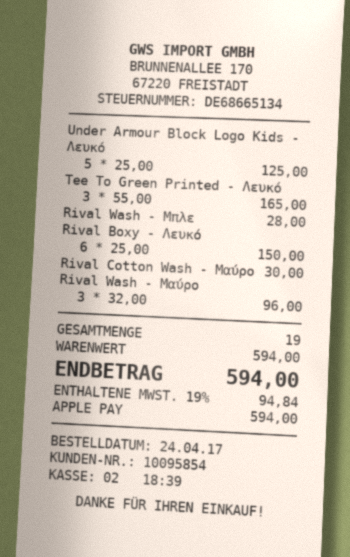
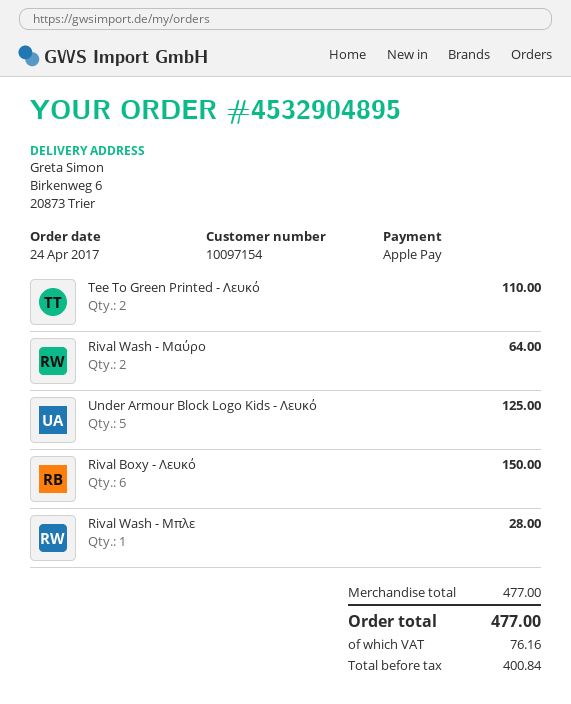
customer number: 10095854 -> 10097154
Tee To Green Printed - Λευκό: 3 for 165.00 -> 2 for 110.00
Rival Cotton Wash - Μαύρο: 1 for 30.00 -> none
Rival Wash - Μαύρο: 3 for 96.00 -> 2 for 64.00
subtotal: 594.00 -> 477.00
tax: 94.84 -> 76.16
total: 594.00 -> 477.00

